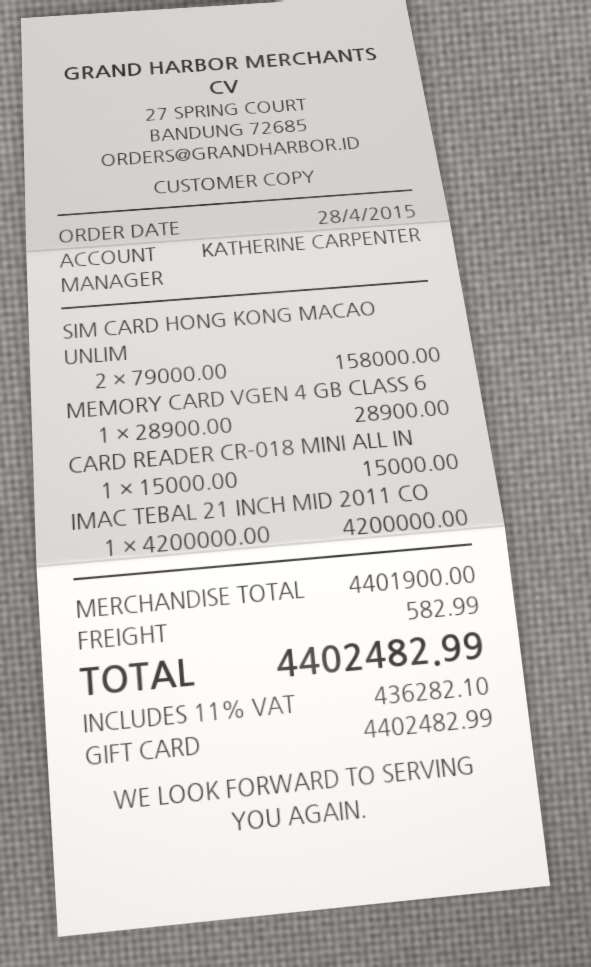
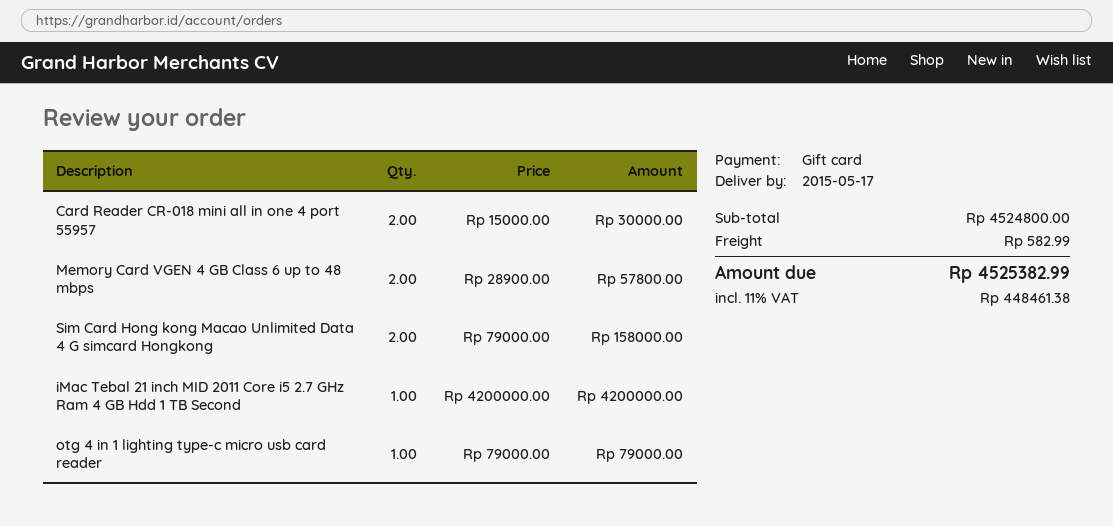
MEMORY CARD VGEN 4 GB CLASS 6: 1 x 28900.00 = 28900.00 -> 2 x 28900.00 = 57800.00
CARD READER CR-018 MINI ALL IN: 1 x 15000.00 = 15000.00 -> 2 x 15000.00 = 30000.00
otg 4 in 1 lighting type-c micro usb card reader: none -> 1 x 79000.00 = 79000.00
subtotal: 4401900.00 -> 4524800.00
tax: 11% = 436282.10 -> 11% = 448461.38
total: 4402482.99 -> 4525382.99

